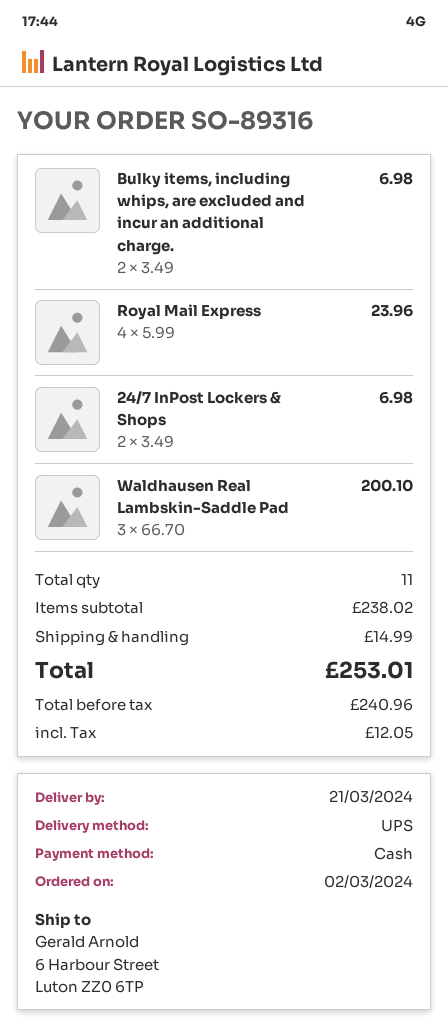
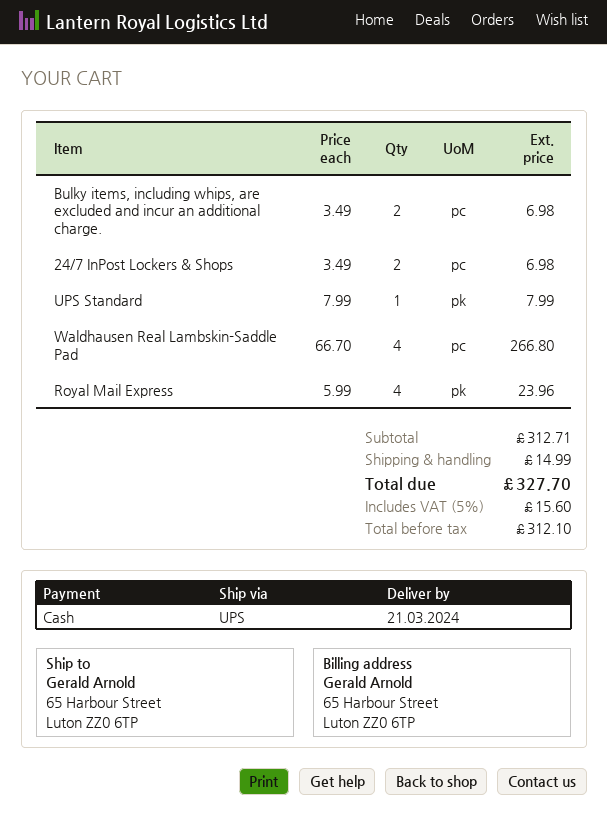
ship to: 6 Harbour Street, Luton ZZ0 6TP -> 65 Harbour Street, Luton ZZ0 6TP
Waldhausen Real Lambskin-Saddle Pad: 3 x 66.70 = 200.10 -> 4 x 66.70 = 266.80
UPS Standard: none -> 1 x 7.99 = 7.99
subtotal: 238.02 -> 312.71
net: 240.96 -> 312.10
tax: 12.05 -> 15.60
total: 253.01 -> 327.70

